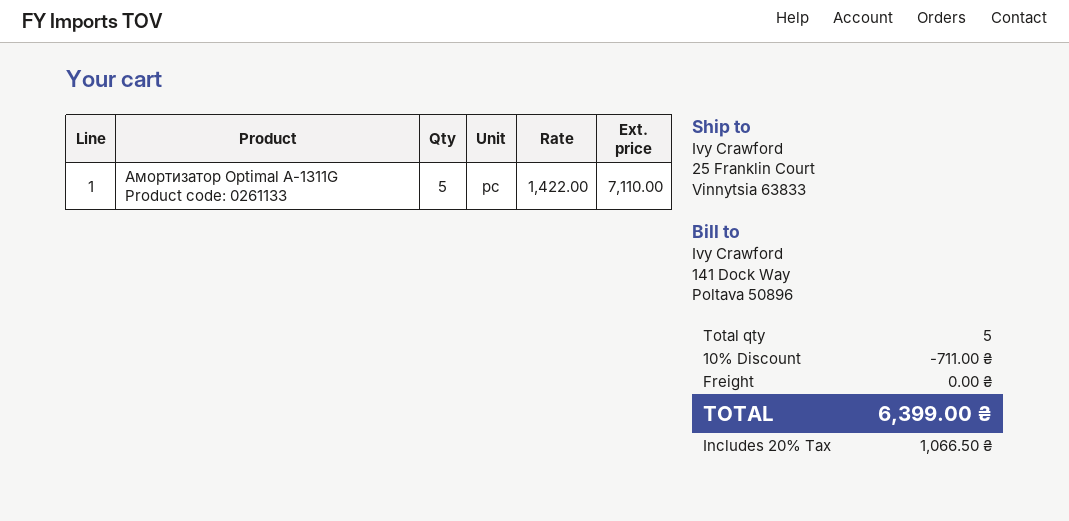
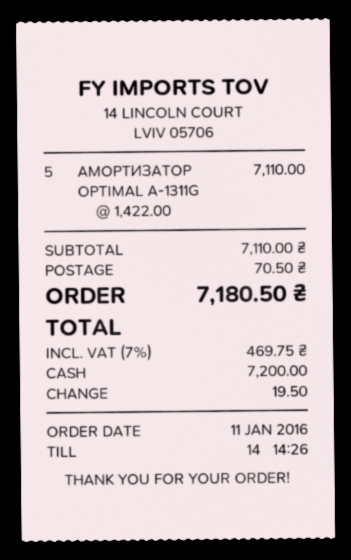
discount: 10% = 711.00 -> none
shipping: 0.00 -> 70.50
tax: 20% = 1066.50 -> 7% = 469.75
total: 6399.00 -> 7180.50

